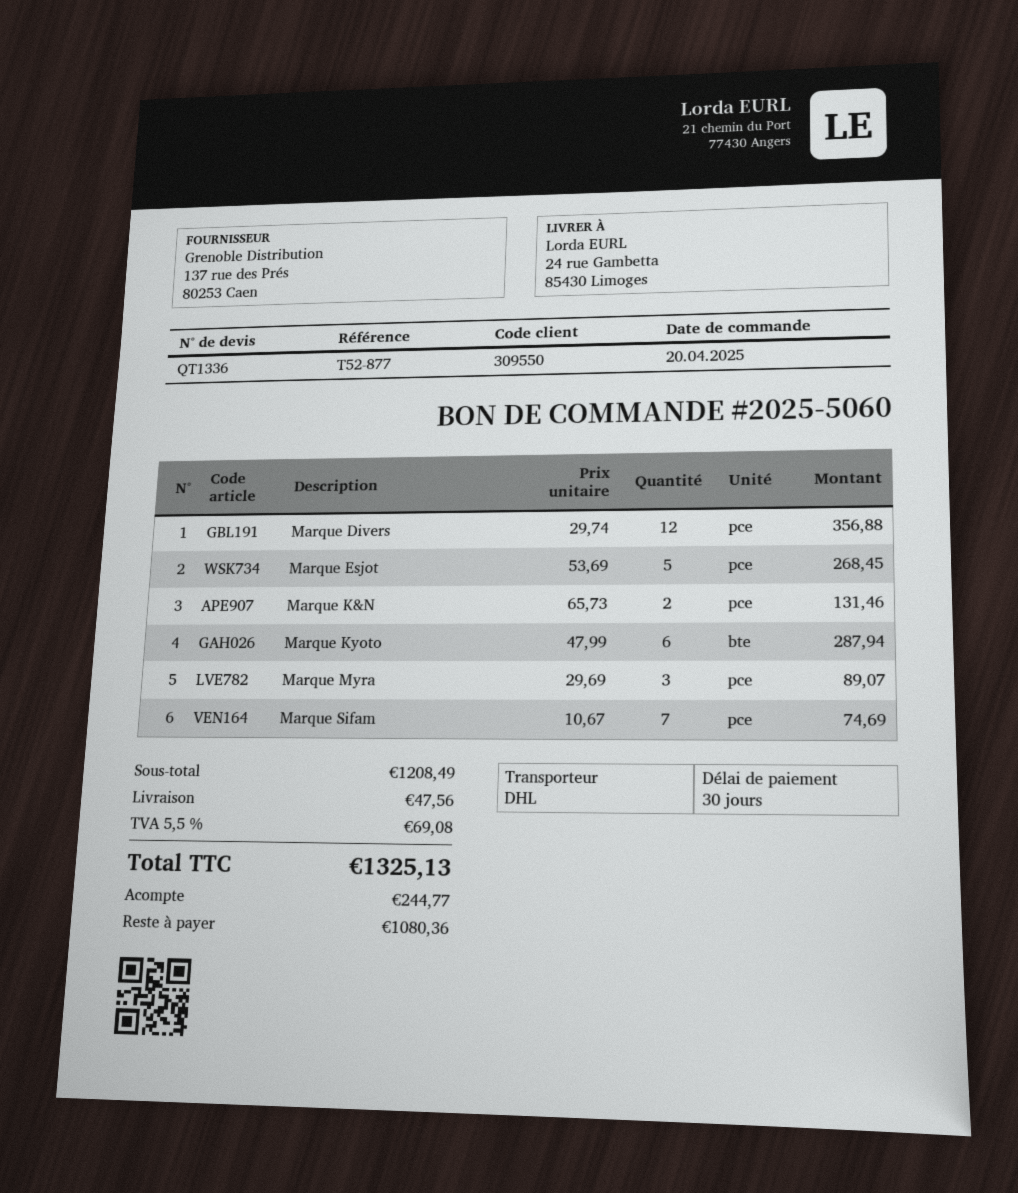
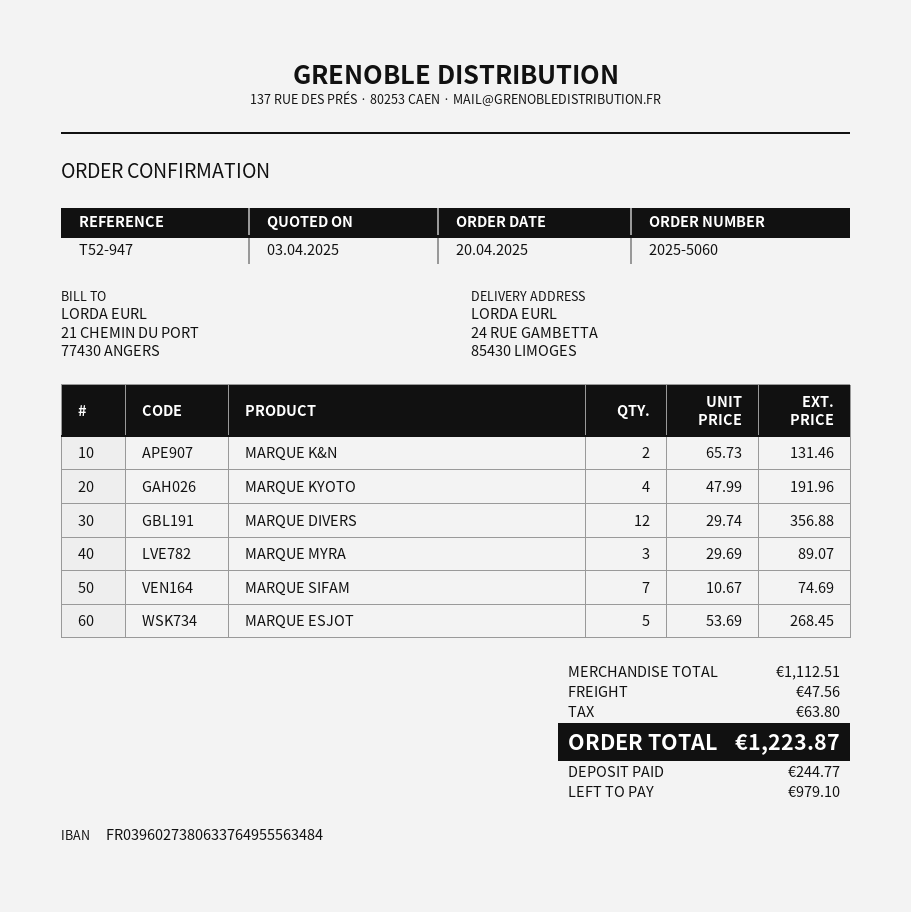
reference: T52-877 -> T52-947
Marque Kyoto: 6 x 47.99 = 287.94 -> 4 x 47.99 = 191.96
subtotal: 1208.49 -> 1112.51
tax: 69.08 -> 63.80
total: 1325.13 -> 1223.87
balance: 1080.36 -> 979.10

